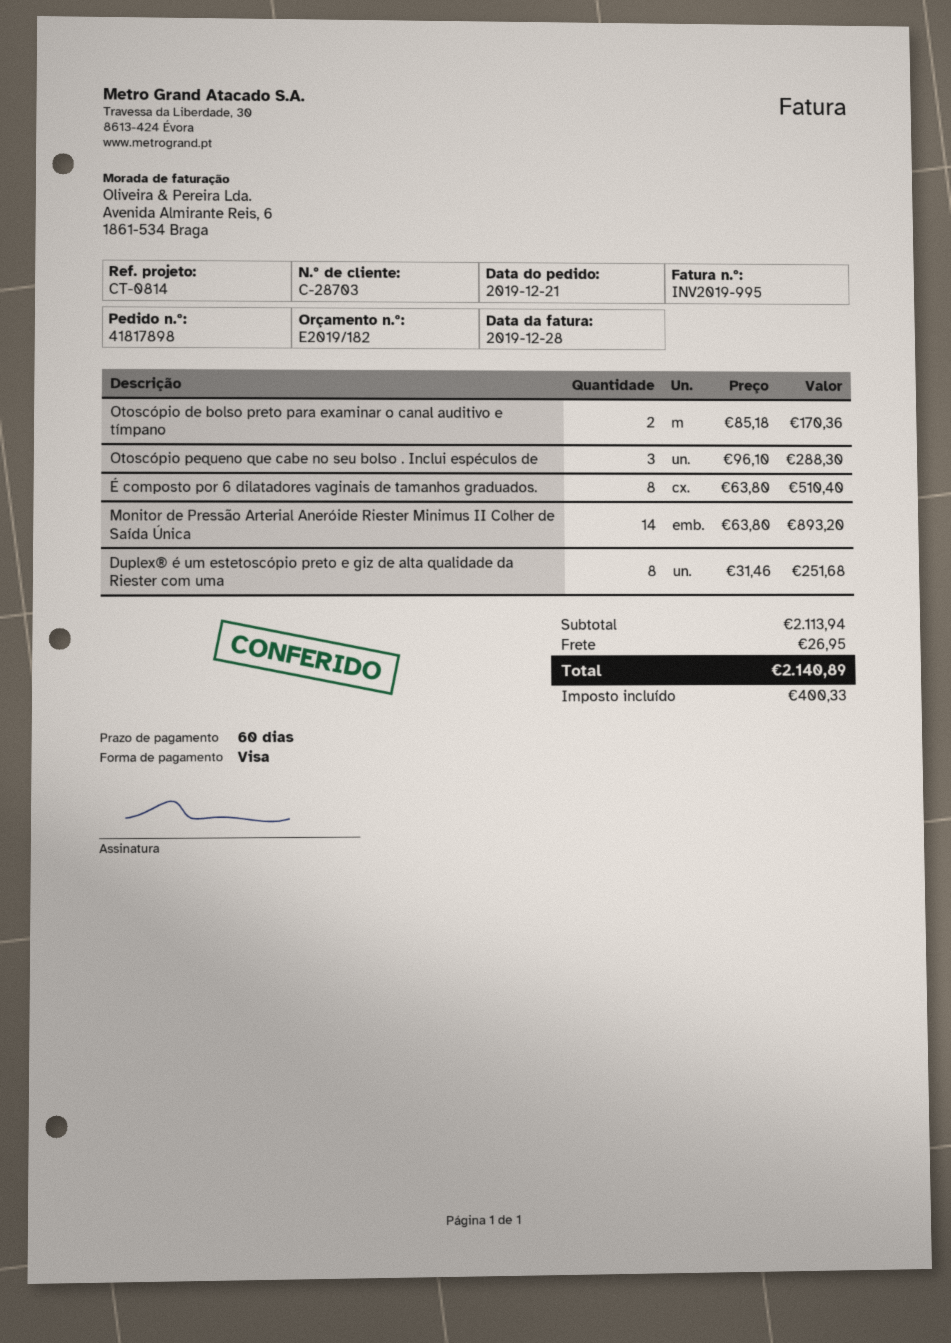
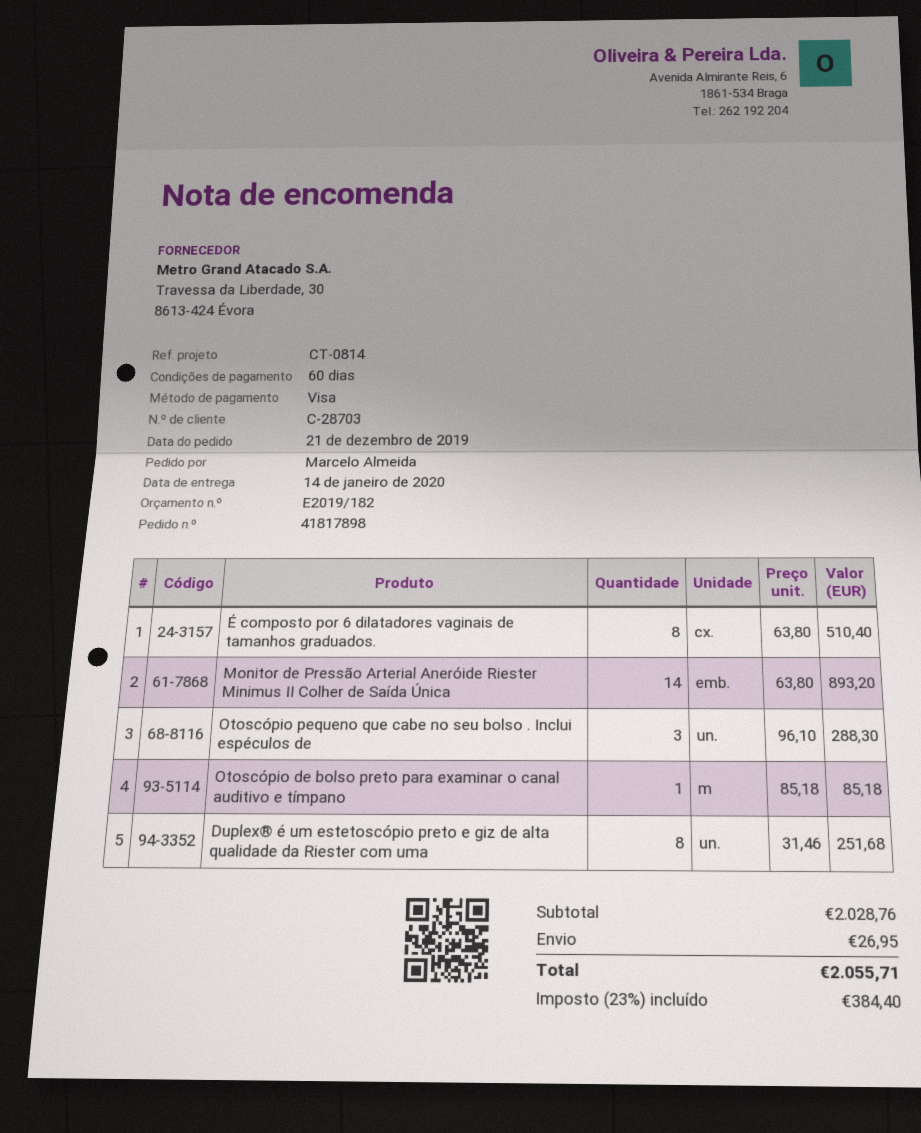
Otoscópio de bolso preto para examinar o canal auditivo e tímpano: 2 x 85.18 = 170.36 -> 1 x 85.18 = 85.18
subtotal: 2113.94 -> 2028.76
tax: 400.33 -> 384.40
total: 2140.89 -> 2055.71

